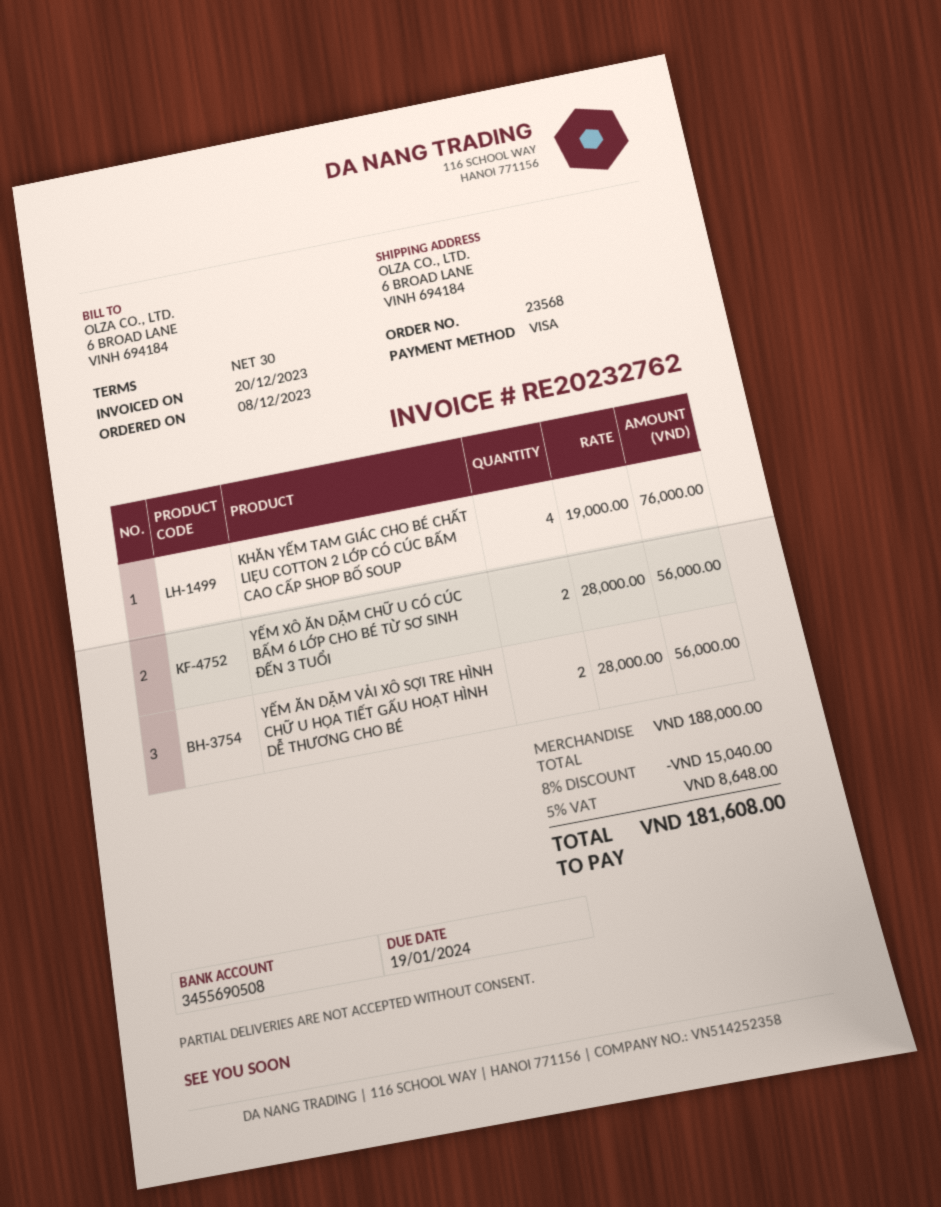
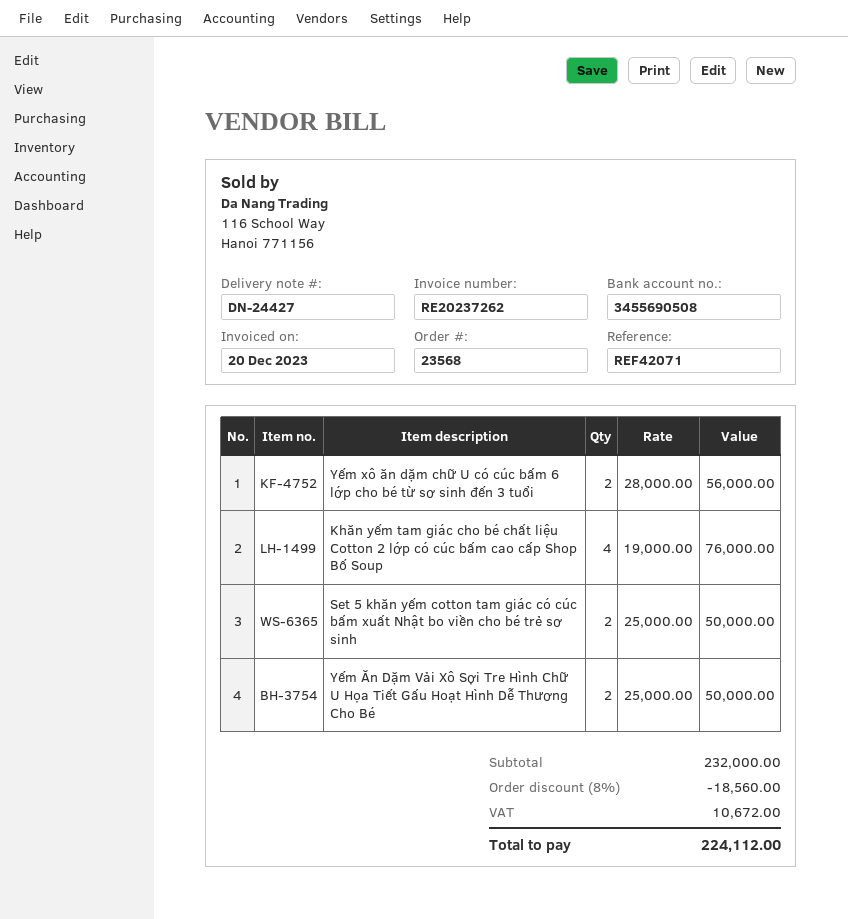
invoice number: RE20232762 -> RE20237262
YẾM ĂN DẶM VẢI XÔ SỢI TRE HÌNH CHỮ U HỌA TIẾT GẤU HOẠT HÌNH DỄ THƯƠNG CHO BÉ: 2 x 28000.00 = 56000.00 -> 2 x 25000.00 = 50000.00
Set 5 khăn yếm cotton tam giác có cúc bấm xuất Nhật bo viền cho bé trẻ sơ sinh: none -> 2 x 25000.00 = 50000.00
subtotal: 188000.00 -> 232000.00
discount: 8% = 15040.00 -> 8% = 18560.00
tax: 8648.00 -> 10672.00
total: 181608.00 -> 224112.00

